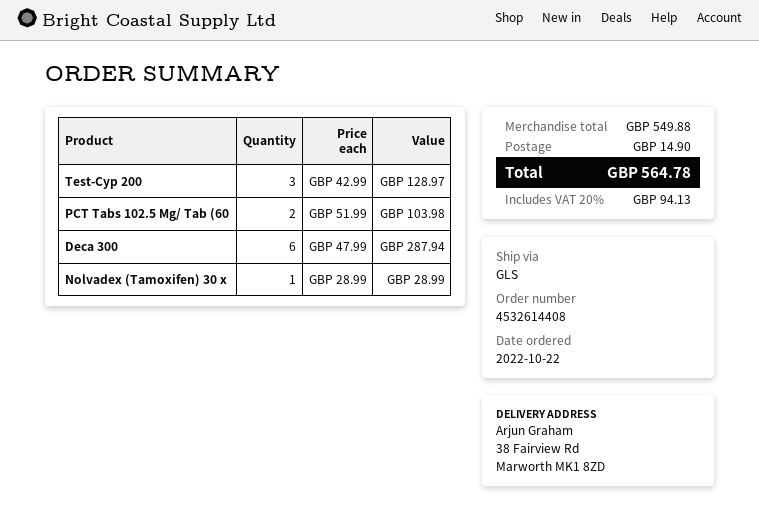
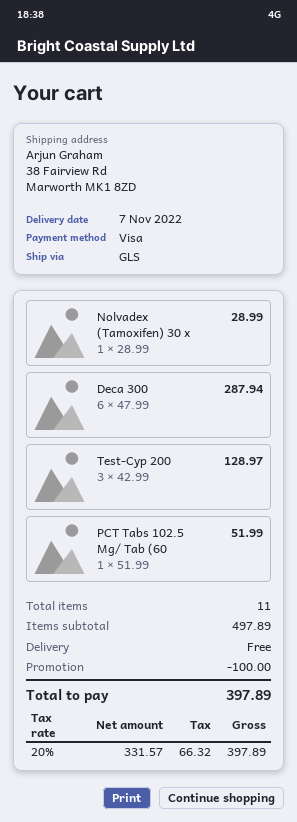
PCT Tabs 102.5 Mg/ Tab (60: 2 x 51.99 = 103.98 -> 1 x 51.99 = 51.99
subtotal: 549.88 -> 497.89
discount: none -> 100.00
shipping: 14.90 -> 0.00
tax: 20% = 94.13 -> 20% = 66.32
total: 564.78 -> 397.89

